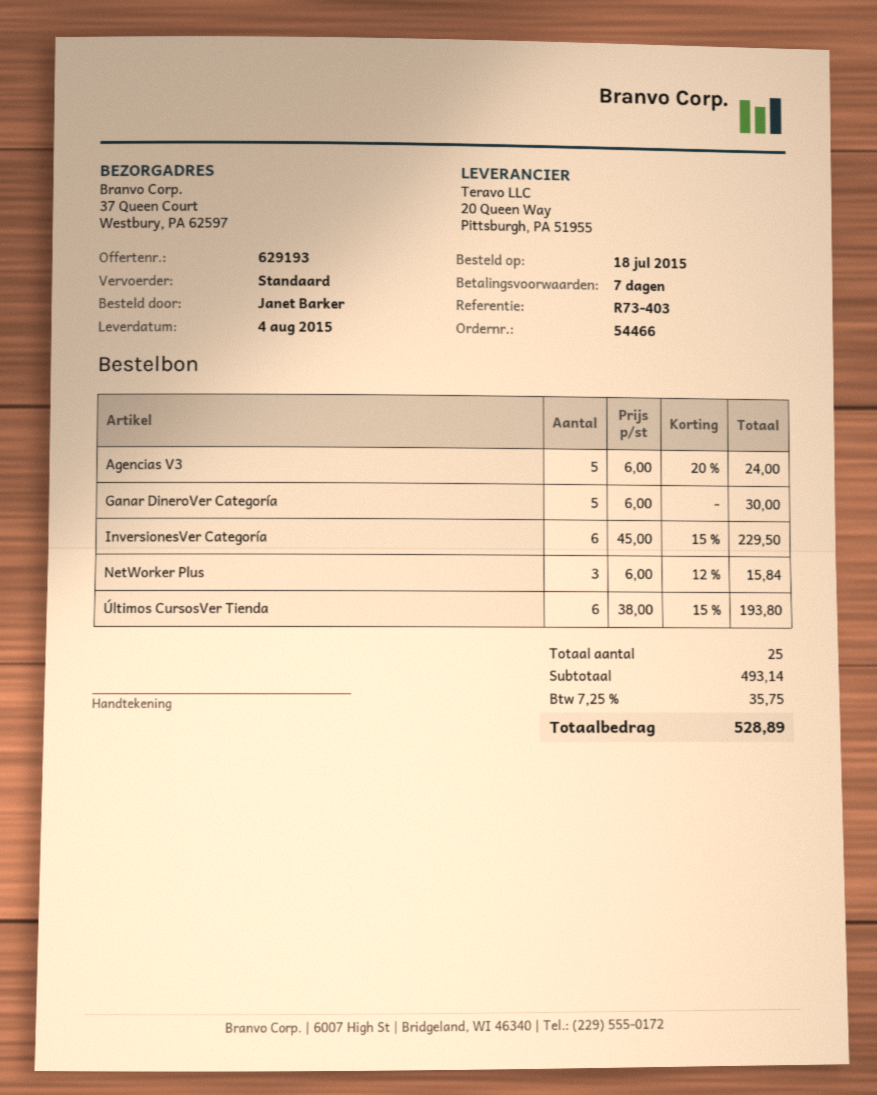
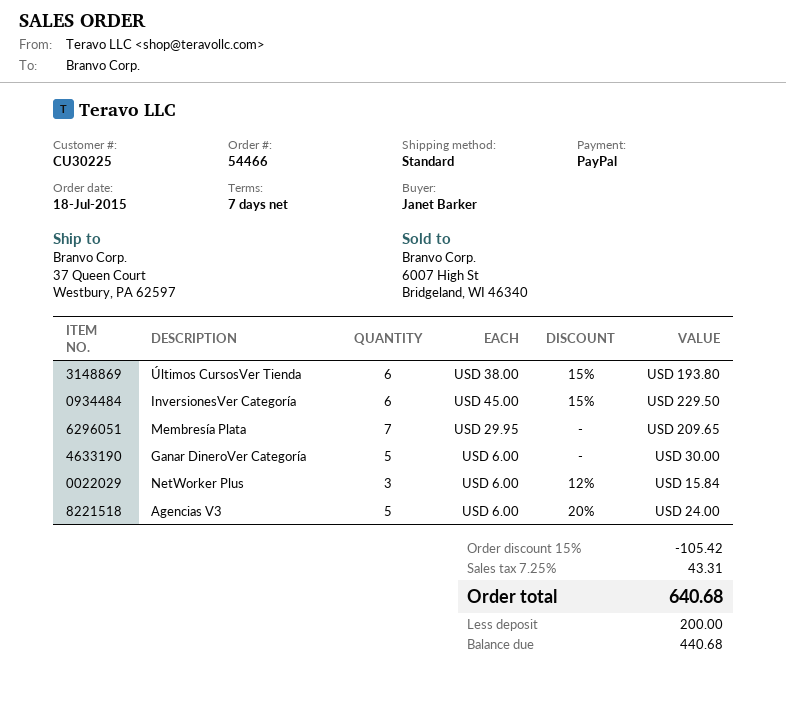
Membresía Plata: none -> 7 x 29.95 = 209.65
discount: none -> 15% = 105.42
tax: 7.25% = 35.75 -> 7.25% = 43.31
total: 528.89 -> 640.68

